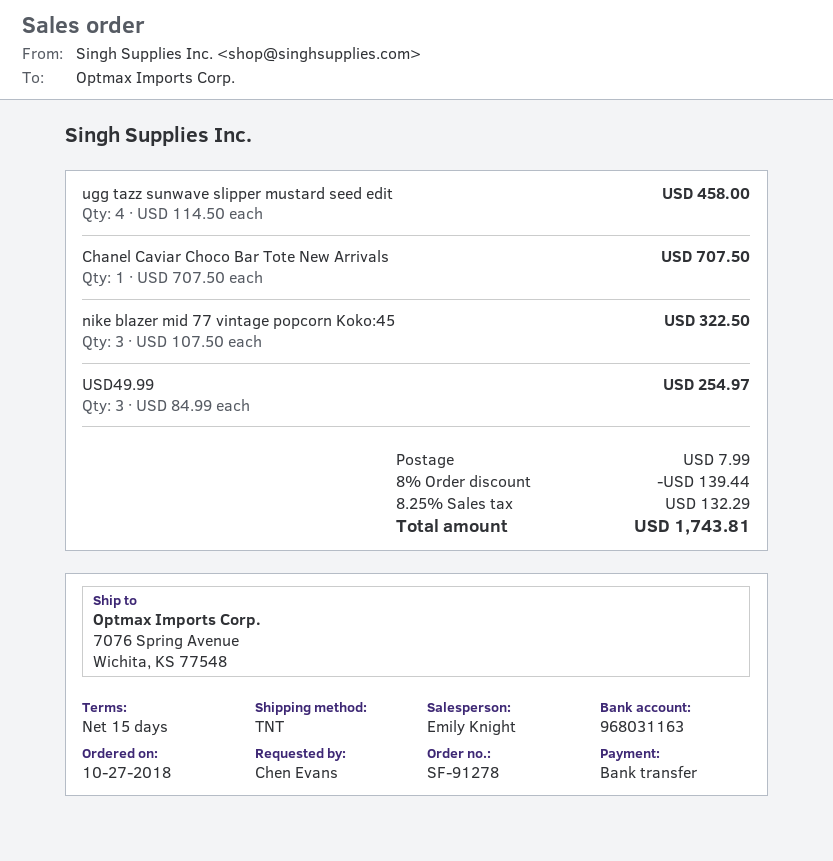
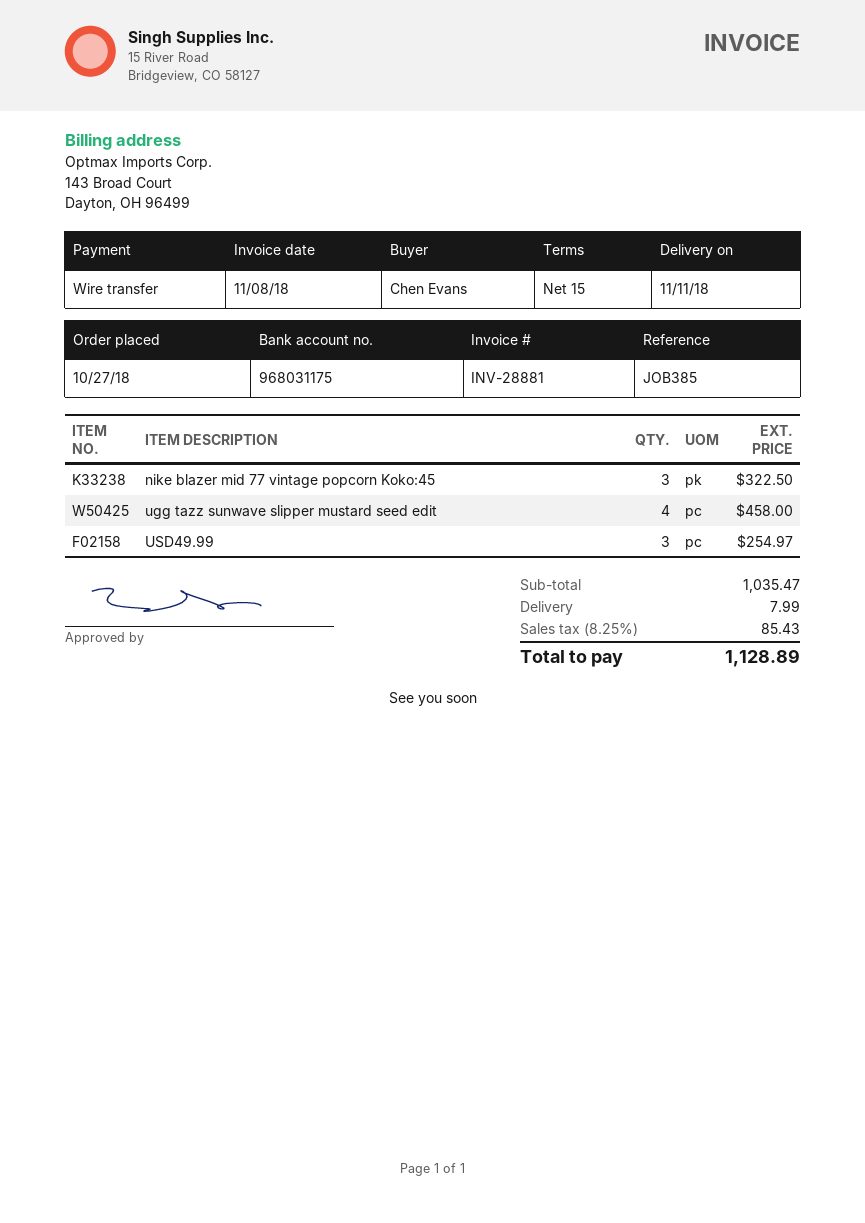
bank account: 968031163 -> 968031175
Chanel Caviar Choco Bar Tote New Arrivals: 1 for 707.50 -> none
discount: 8% = 139.44 -> none
tax: 8.25% = 132.29 -> 8.25% = 85.43
total: 1743.81 -> 1128.89

